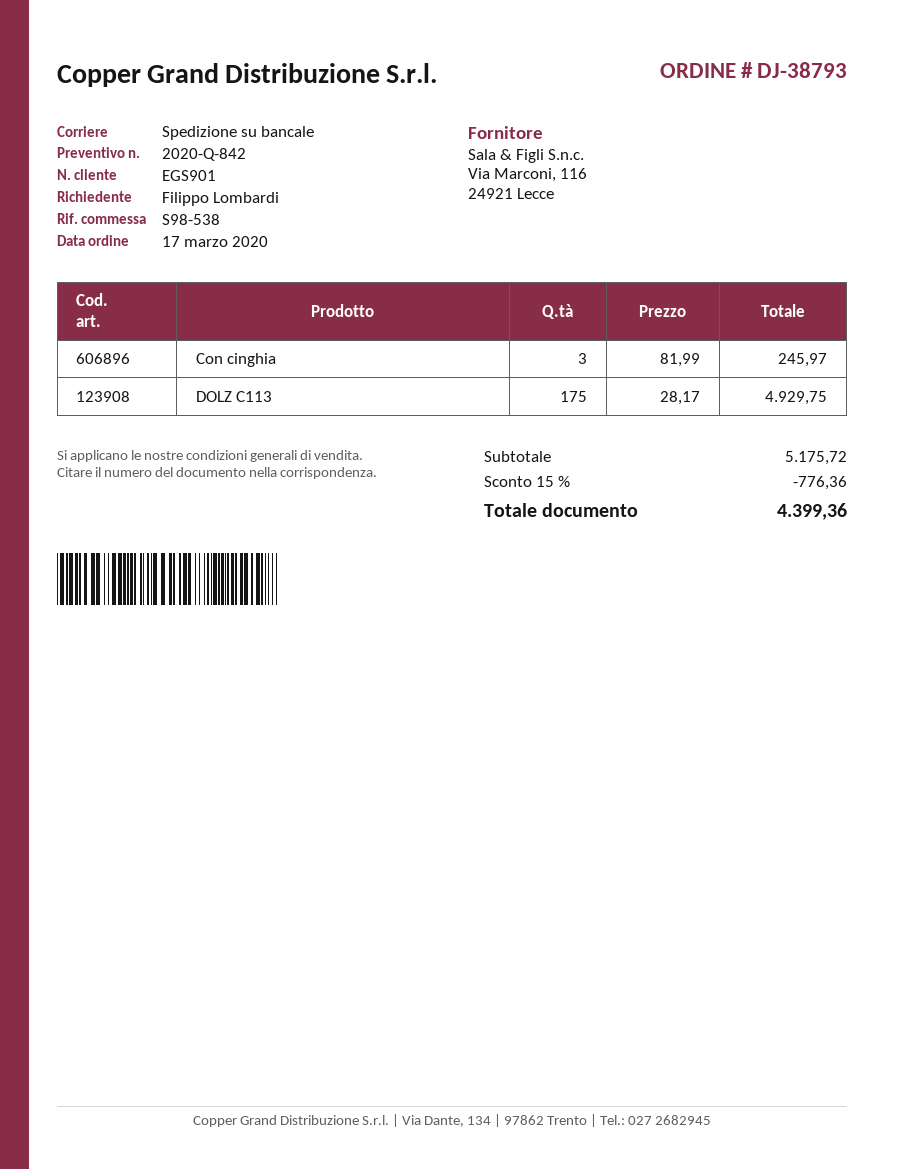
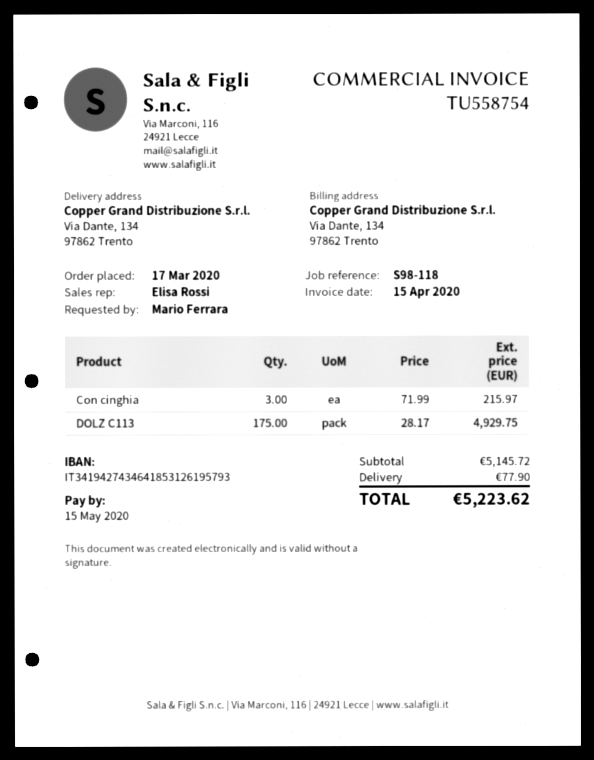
reference: S98-538 -> S98-118
ordered by: Filippo Lombardi -> Mario Ferrara
Con cinghia: 3 x 81.99 = 245.97 -> 3 x 71.99 = 215.97
subtotal: 5175.72 -> 5145.72
discount: 15% = 776.36 -> none
shipping: none -> 77.90
total: 4399.36 -> 5223.62

